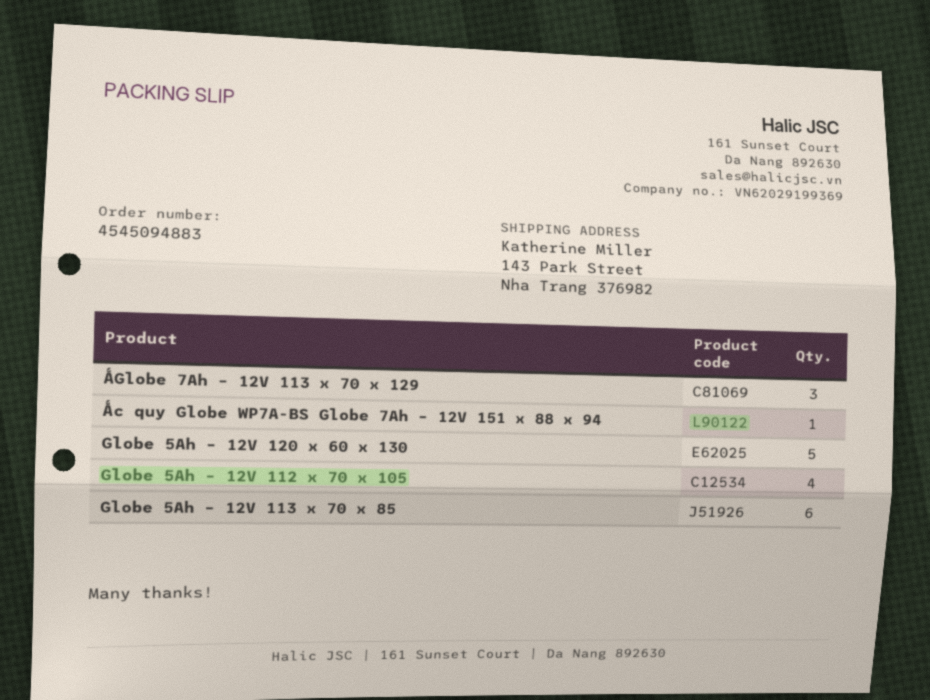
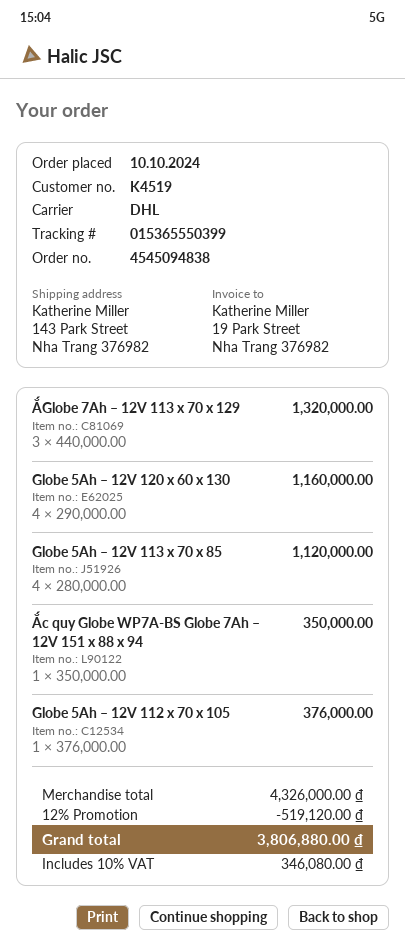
order number: 4545094883 -> 4545094838
Globe 5Ah – 12V 120 x 60 x 130: 5 -> 4
Globe 5Ah – 12V 112 x 70 x 105: 4 -> 1
Globe 5Ah – 12V 113 x 70 x 85: 6 -> 4

